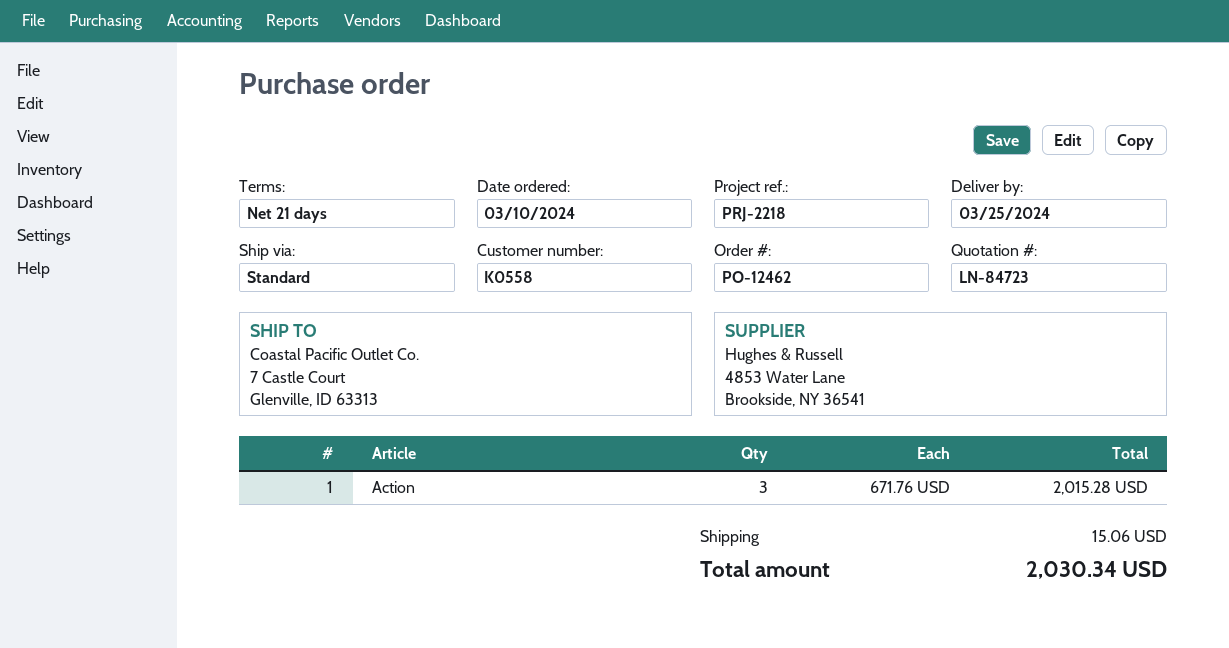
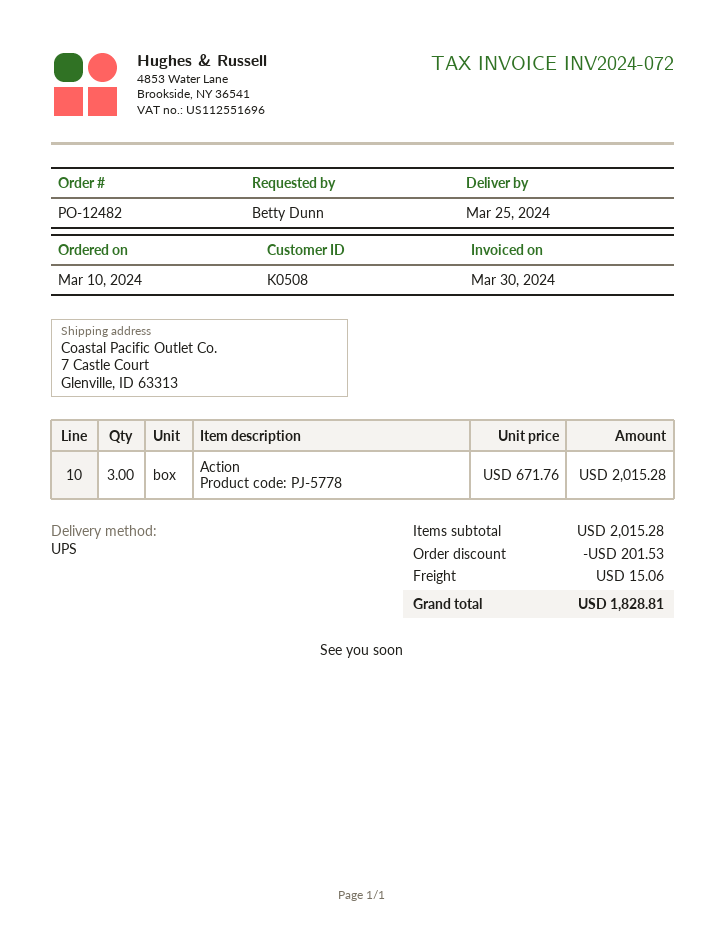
order number: PO-12462 -> PO-12482
customer number: K0558 -> K0508
shipping method: standard -> UPS
discount: none -> 201.53
total: 2030.34 -> 1828.81

